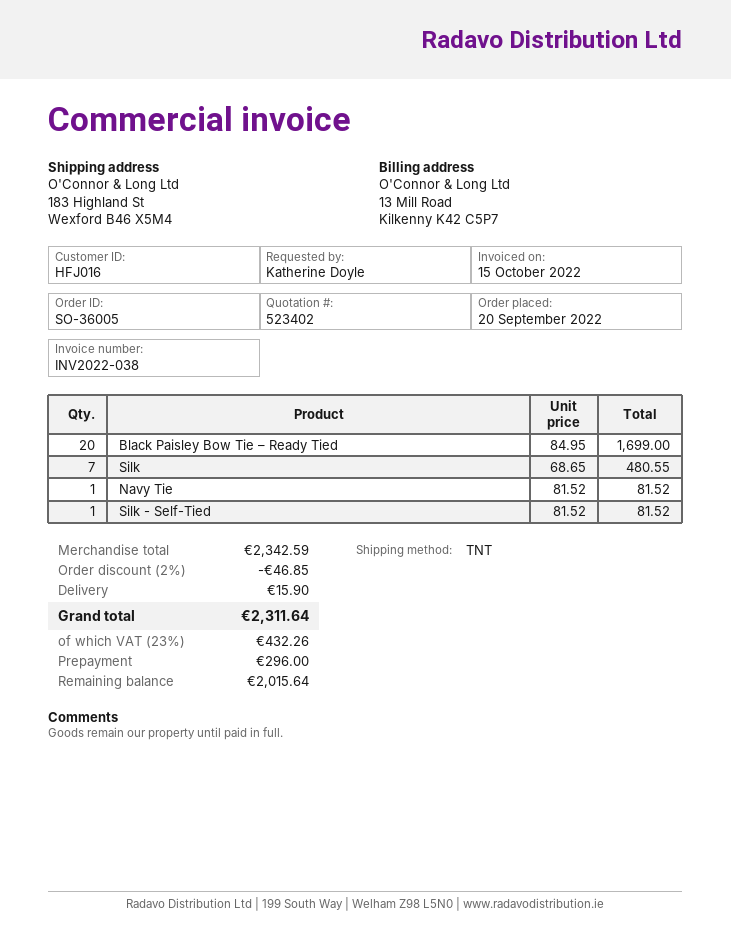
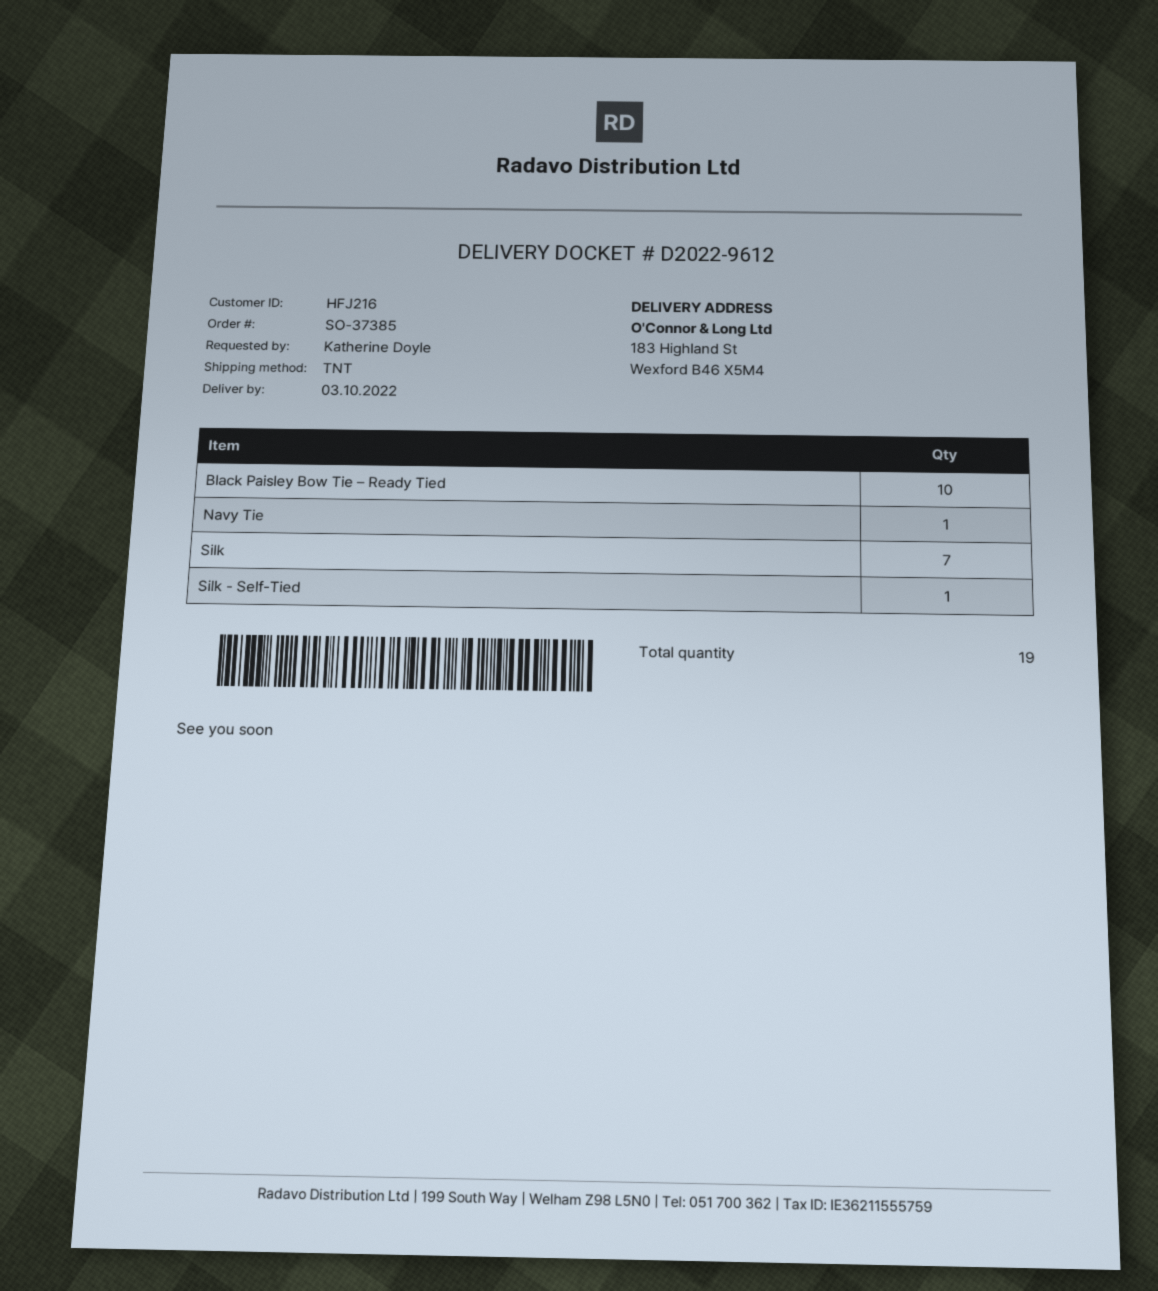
order number: SO-36005 -> SO-37385
customer number: HFJ016 -> HFJ216
Black Paisley Bow Tie – Ready Tied: 20 -> 10

